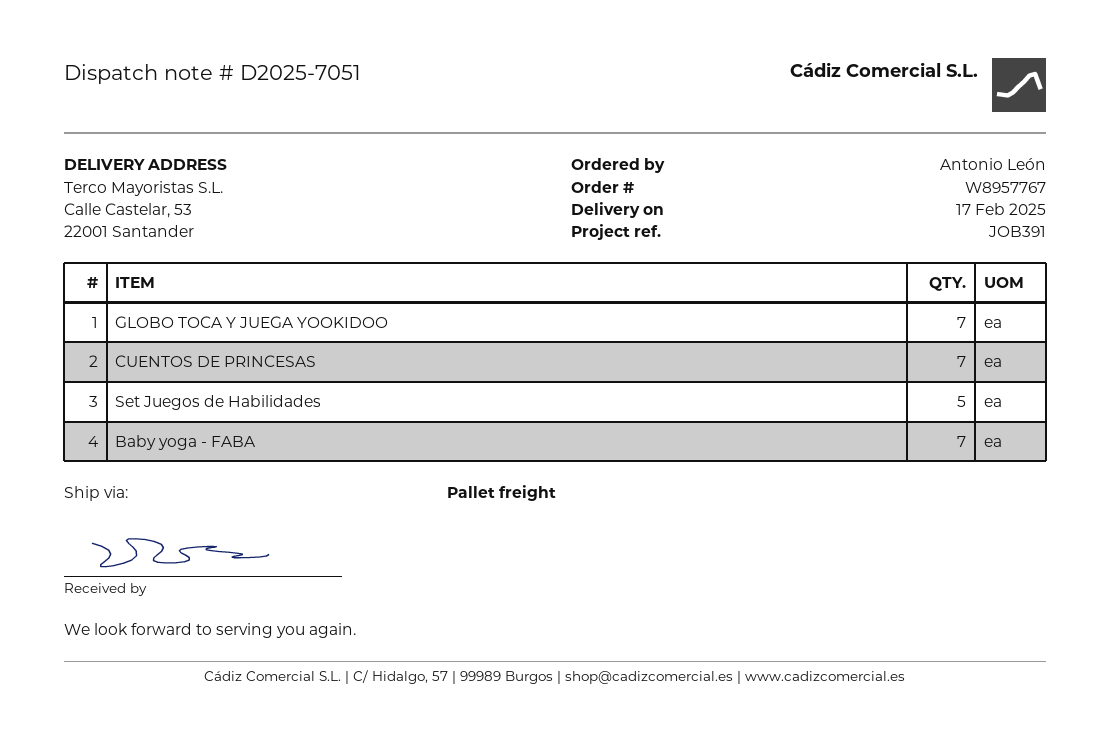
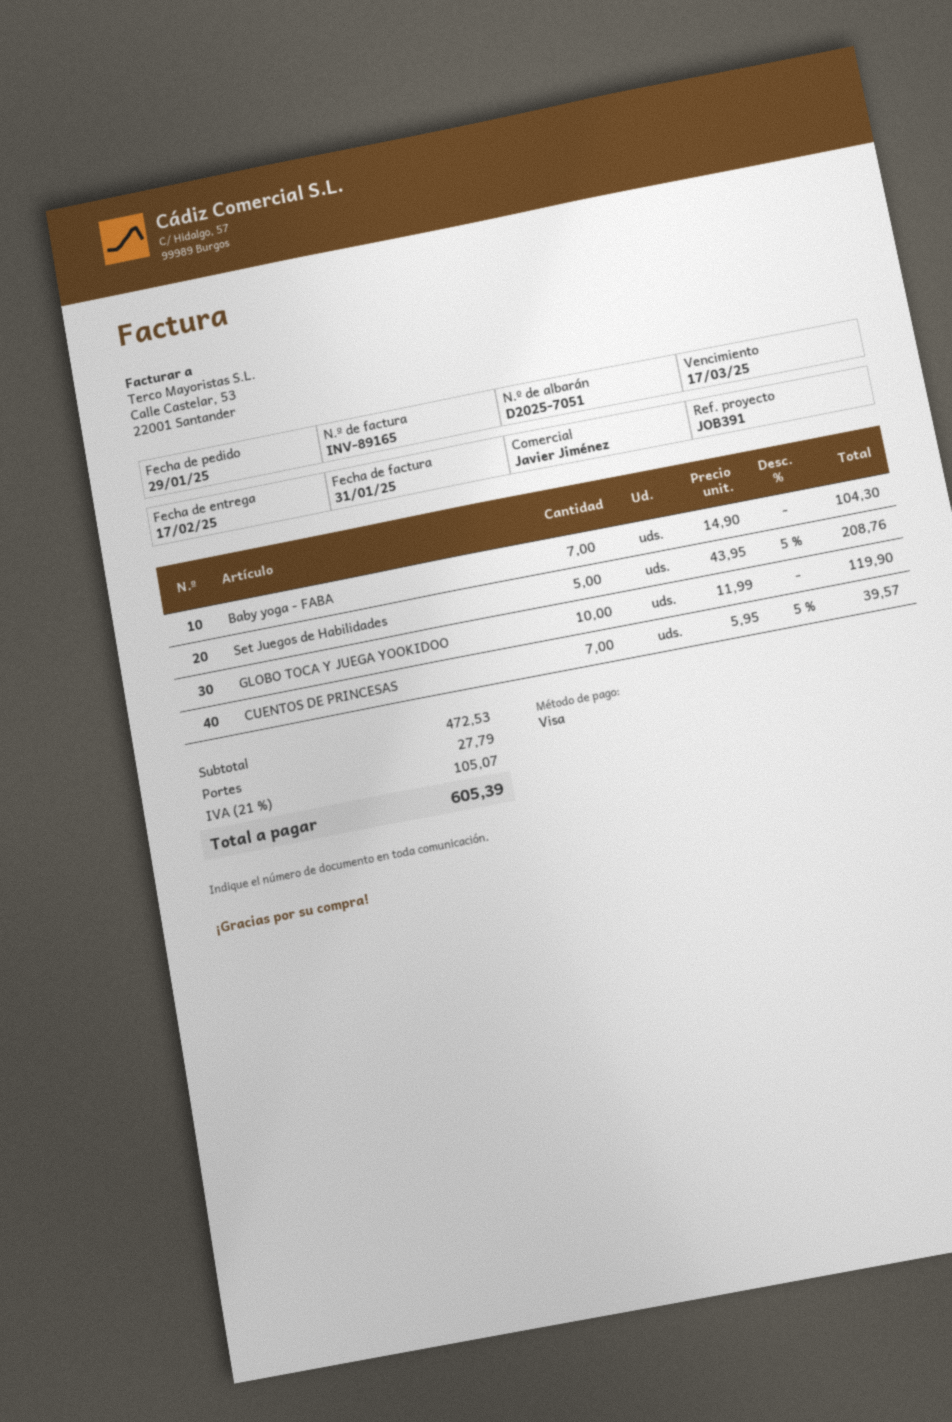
GLOBO TOCA Y JUEGA YOOKIDOO: 7 -> 10

